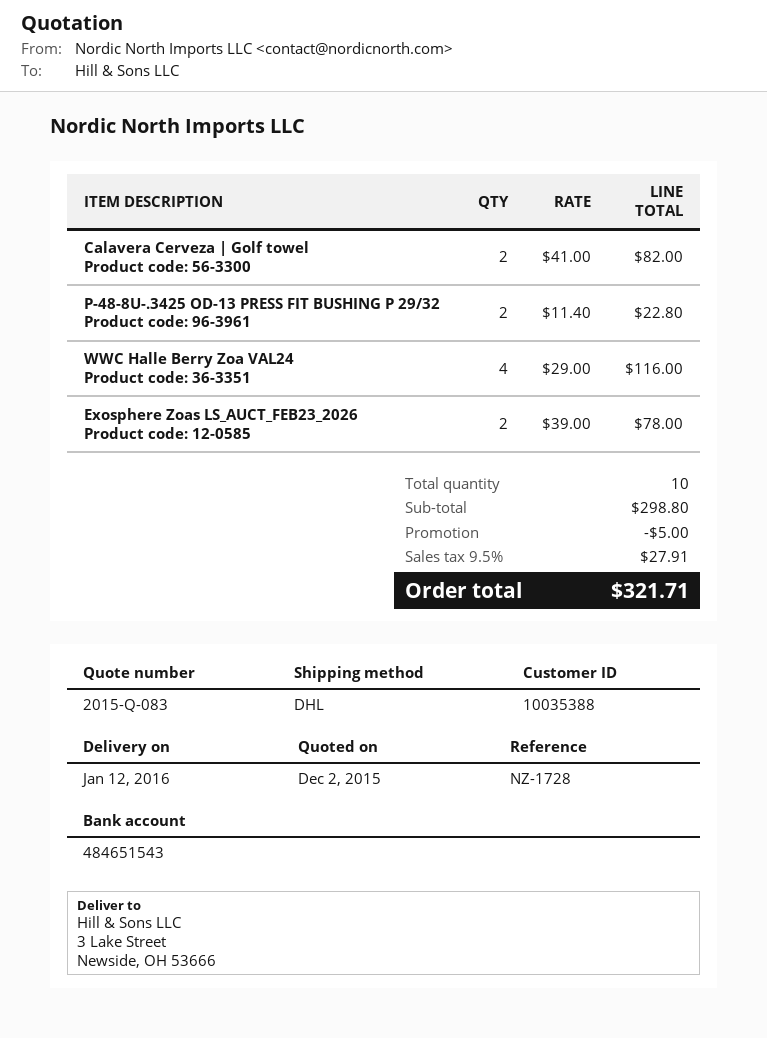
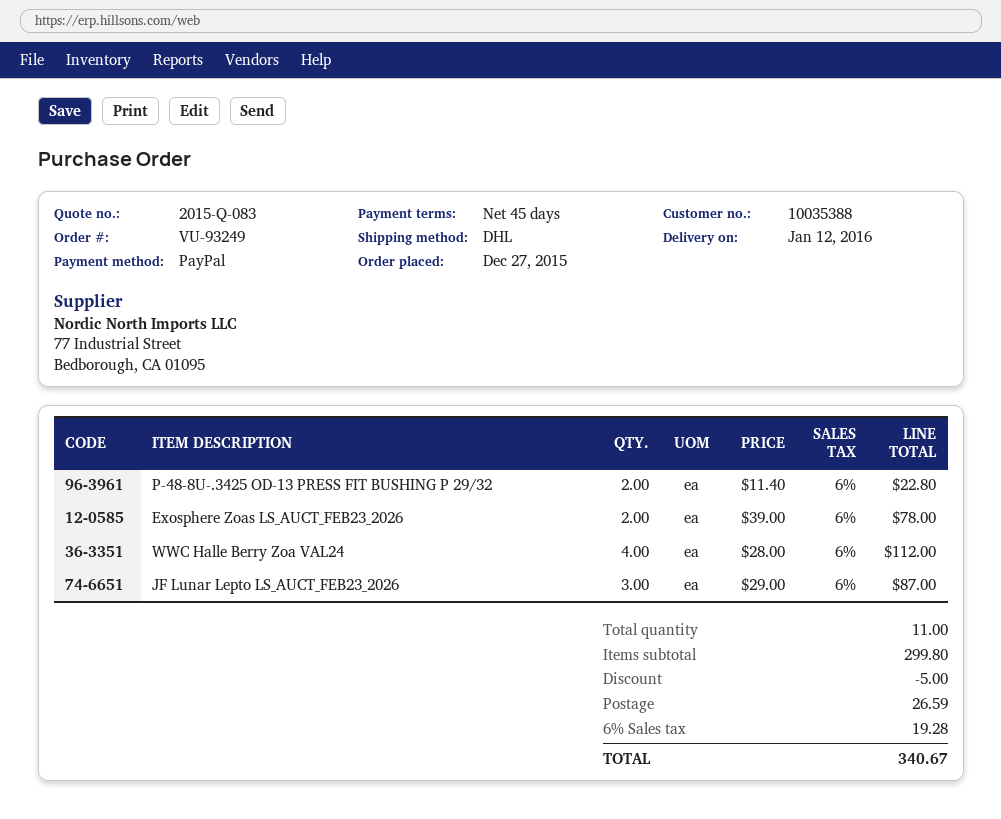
Calavera Cerveza | Golf towel: 2 x 41.00 = 82.00 -> none
WWC Halle Berry Zoa VAL24: 4 x 29.00 = 116.00 -> 4 x 28.00 = 112.00
JF Lunar Lepto LS_AUCT_FEB23_2026: none -> 3 x 29.00 = 87.00
total quantity: 10 -> 11
subtotal: 298.80 -> 299.80
shipping: none -> 26.59
tax: 9.5% = 27.91 -> 6% = 19.28
total: 321.71 -> 340.67

